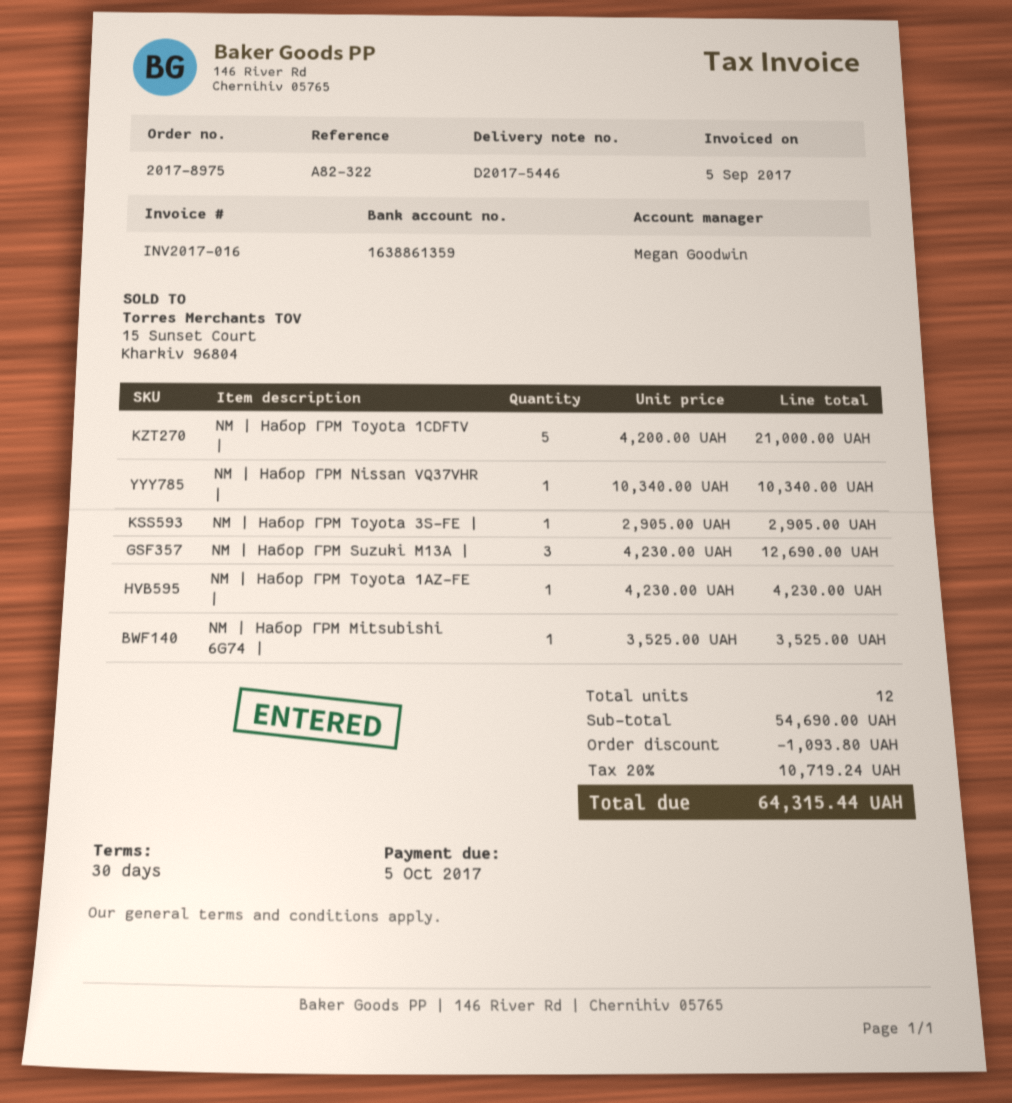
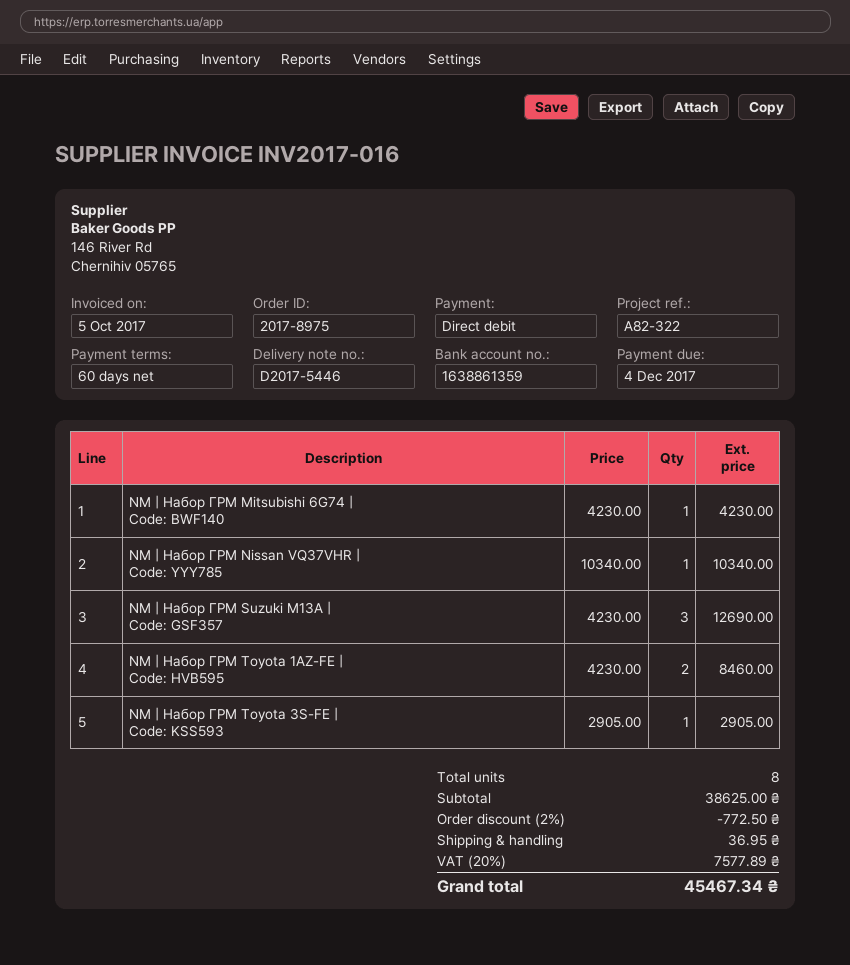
invoice date: 2017-09-05 -> 2017-10-05
payment terms: 30 days -> 60 days
due date: 2017-10-05 -> 2017-12-04
NM | Набор ГРМ Toyota 1CDFTV |: 5 x 4200.00 = 21000.00 -> none
NM | Набор ГРМ Toyota 1AZ-FE |: 1 x 4230.00 = 4230.00 -> 2 x 4230.00 = 8460.00
NM | Набор ГРМ Mitsubishi 6G74 |: 1 x 3525.00 = 3525.00 -> 1 x 4230.00 = 4230.00
total quantity: 12 -> 8
subtotal: 54690.00 -> 38625.00
discount: 1093.80 -> 772.50
shipping: none -> 36.95
tax: 20% = 10719.24 -> 20% = 7577.89
total: 64315.44 -> 45467.34

